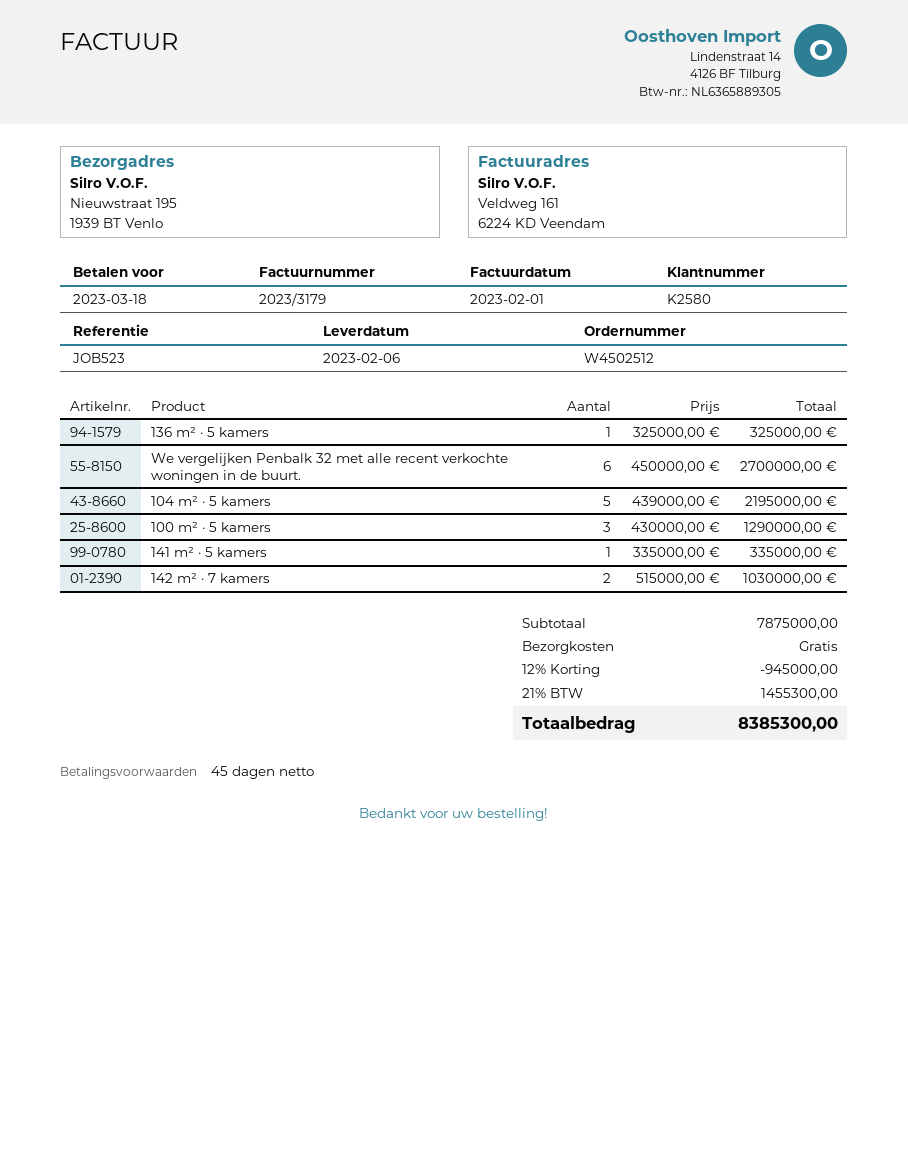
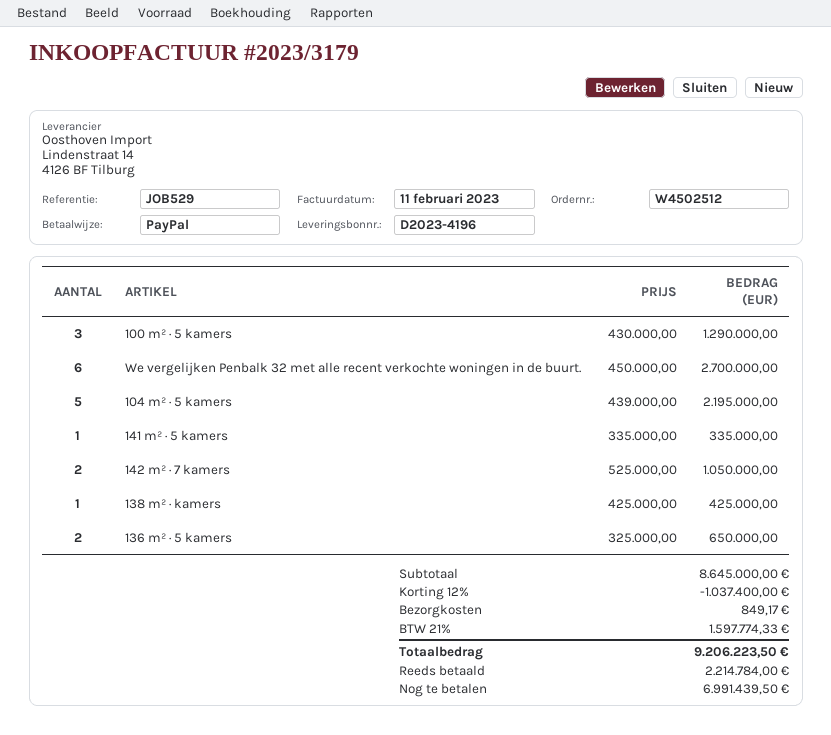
invoice date: 2023-02-01 -> 2023-02-11
reference: JOB523 -> JOB529
136 m² · 5 kamers: 1 x 325000.00 = 325000.00 -> 2 x 325000.00 = 650000.00
142 m² · 7 kamers: 2 x 515000.00 = 1030000.00 -> 2 x 525000.00 = 1050000.00
138 m² · kamers: none -> 1 x 425000.00 = 425000.00
subtotal: 7875000.00 -> 8645000.00
discount: 12% = 945000.00 -> 12% = 1037400.00
shipping: 0.00 -> 849.17
tax: 21% = 1455300.00 -> 21% = 1597774.33
total: 8385300.00 -> 9206223.50

